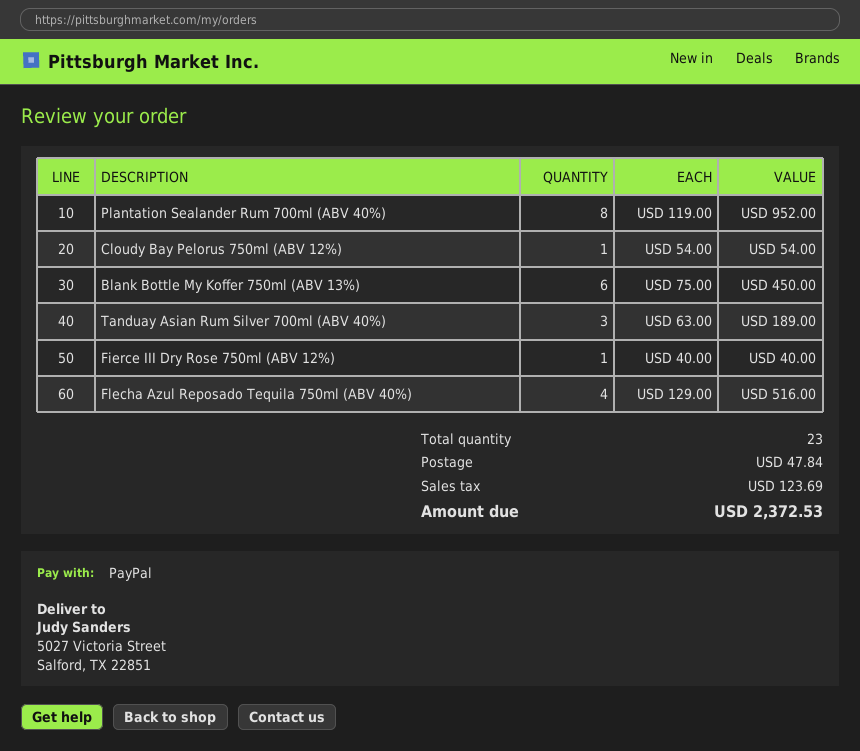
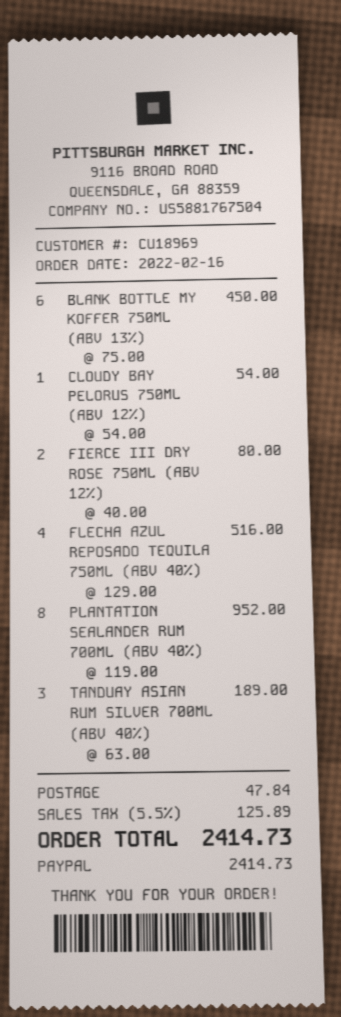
Fierce III Dry Rose 750ml (ABV 12%): 1 x 40.00 = 40.00 -> 2 x 40.00 = 80.00
tax: 123.69 -> 125.89
total: 2372.53 -> 2414.73

